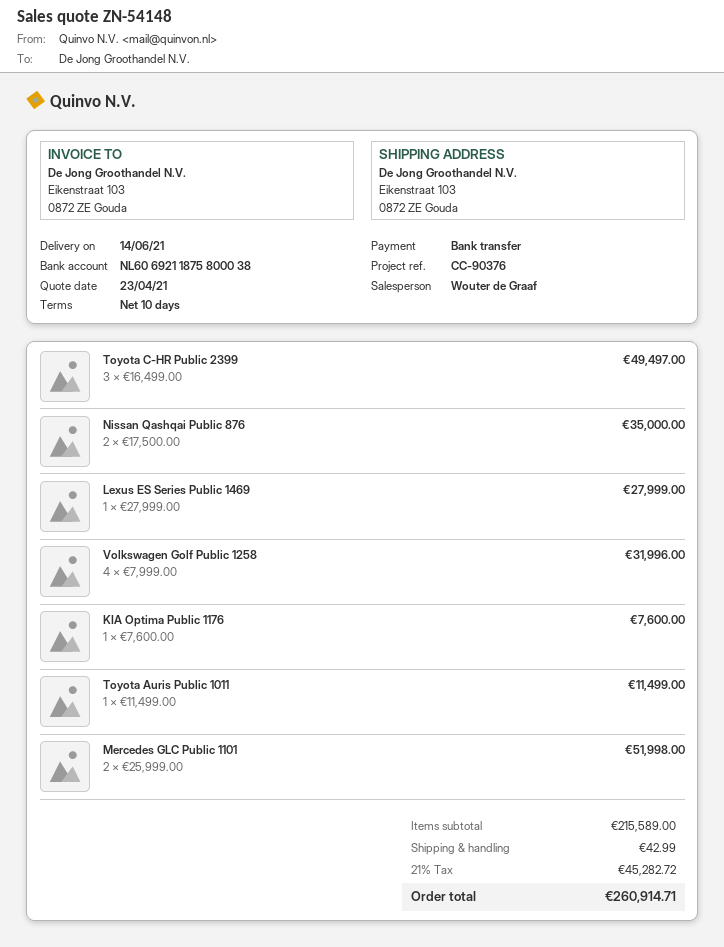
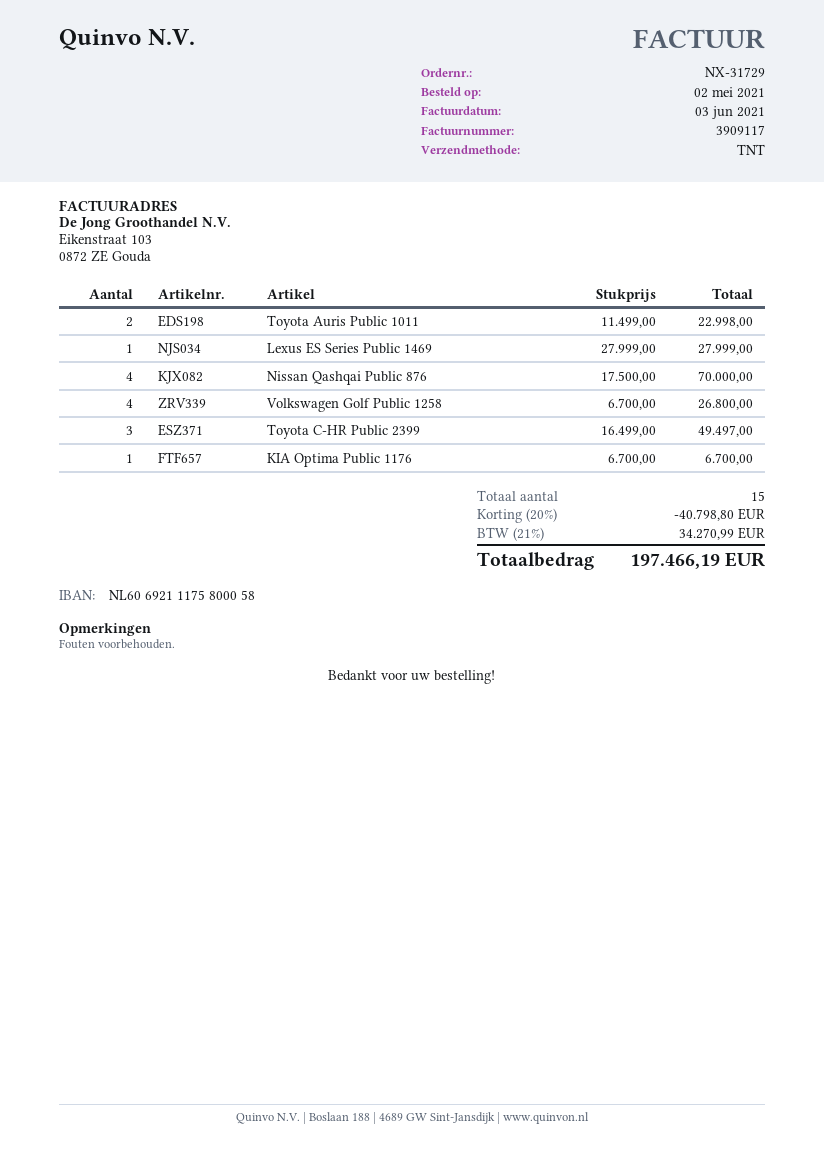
bank account: NL6069211875800038 -> NL6069211175800058
Nissan Qashqai Public 876: 2 x 17500.00 = 35000.00 -> 4 x 17500.00 = 70000.00
Volkswagen Golf Public 1258: 4 x 7999.00 = 31996.00 -> 4 x 6700.00 = 26800.00
KIA Optima Public 1176: 1 x 7600.00 = 7600.00 -> 1 x 6700.00 = 6700.00
Toyota Auris Public 1011: 1 x 11499.00 = 11499.00 -> 2 x 11499.00 = 22998.00
Mercedes GLC Public 1101: 2 x 25999.00 = 51998.00 -> none
discount: none -> 20% = 40798.80
shipping: 42.99 -> none
tax: 21% = 45282.72 -> 21% = 34270.99
total: 260914.71 -> 197466.19

